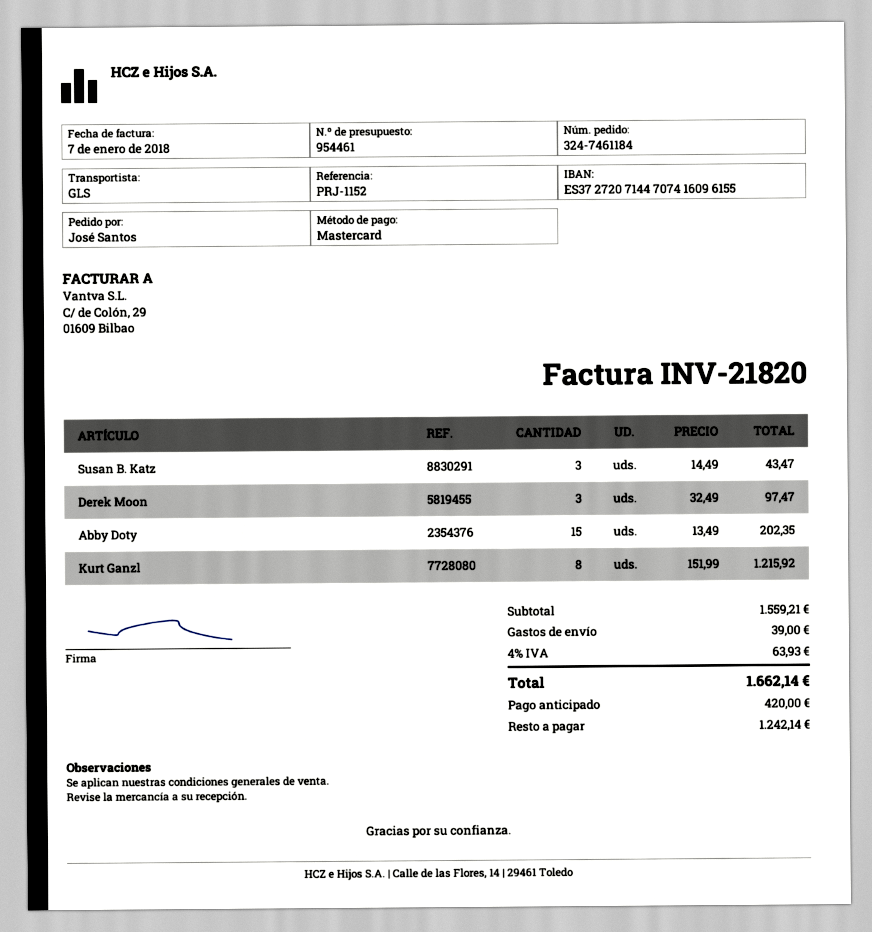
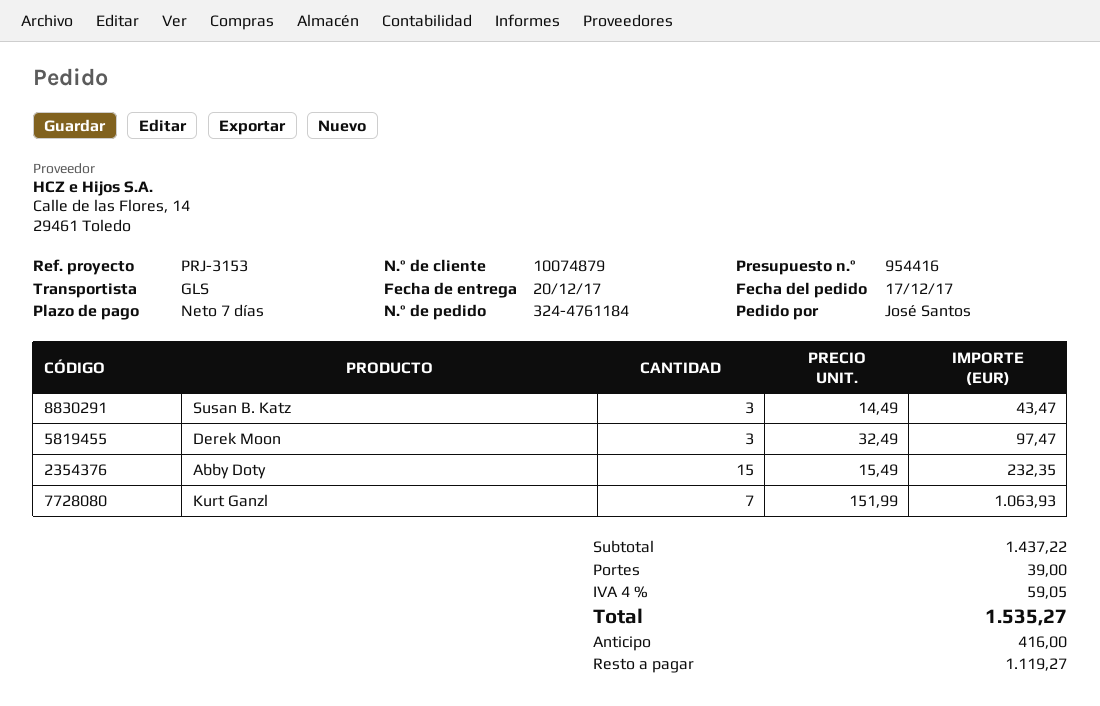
quote number: 954461 -> 954416
order number: 324-7461184 -> 324-4761184
reference: PRJ-1152 -> PRJ-3153
Abby Doty: 15 x 13.49 = 202.35 -> 15 x 15.49 = 232.35
Kurt Ganzl: 8 x 151.99 = 1215.92 -> 7 x 151.99 = 1063.93
subtotal: 1559.21 -> 1437.22
tax: 4% = 63.93 -> 4% = 59.05
total: 1662.14 -> 1535.27
deposit: 420.00 -> 416.00
balance: 1242.14 -> 1119.27

